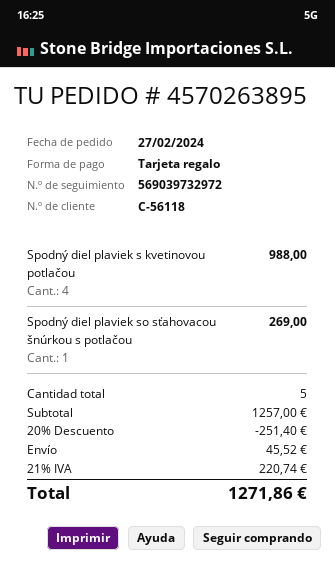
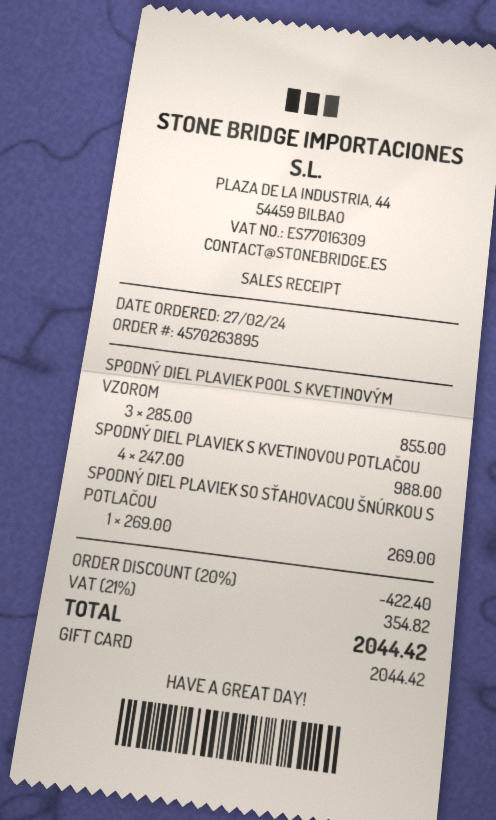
SPODNÝ DIEL PLAVIEK POOL S KVETINOVÝM VZOROM: none -> 3 for 855.00
discount: 20% = 251.40 -> 20% = 422.40
shipping: 45.52 -> none
tax: 21% = 220.74 -> 21% = 354.82
total: 1271.86 -> 2044.42

